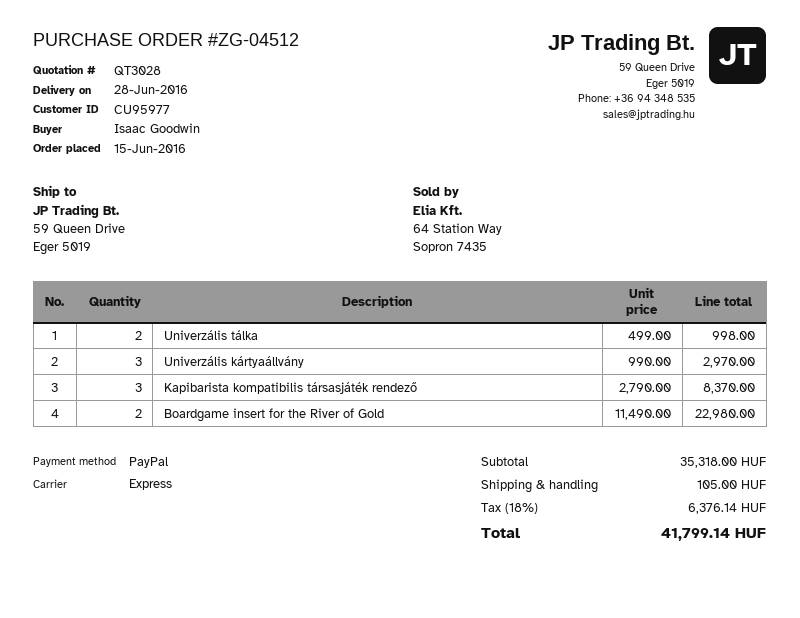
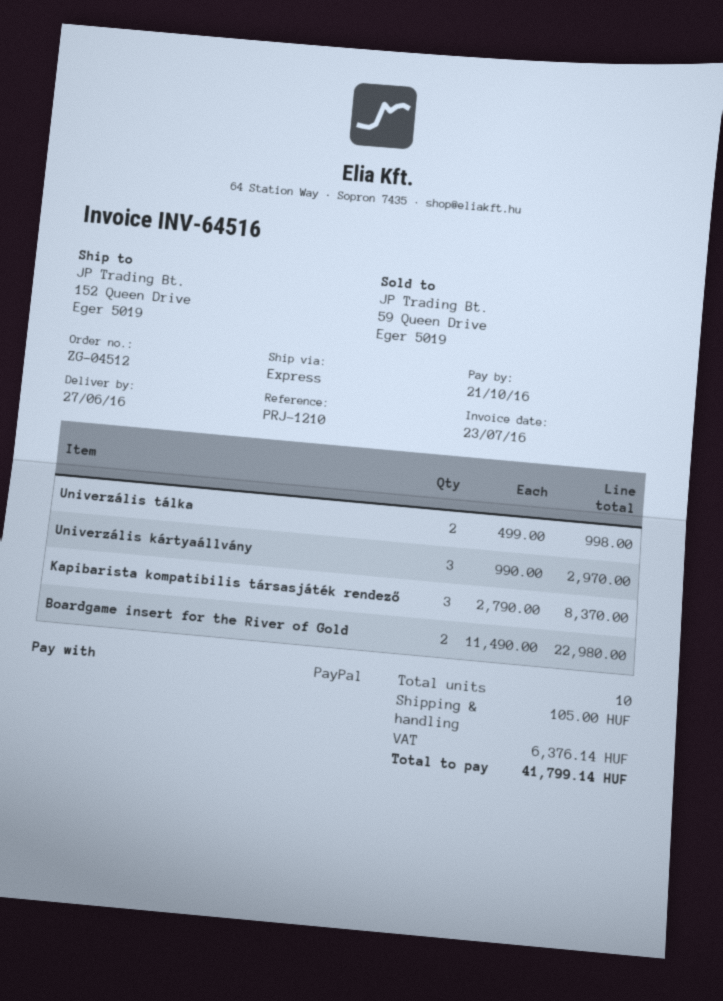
delivery date: 2016-06-28 -> 2016-06-27
ship to: 59 Queen Drive, Eger 5019 -> 152 Queen Drive, Eger 5019

